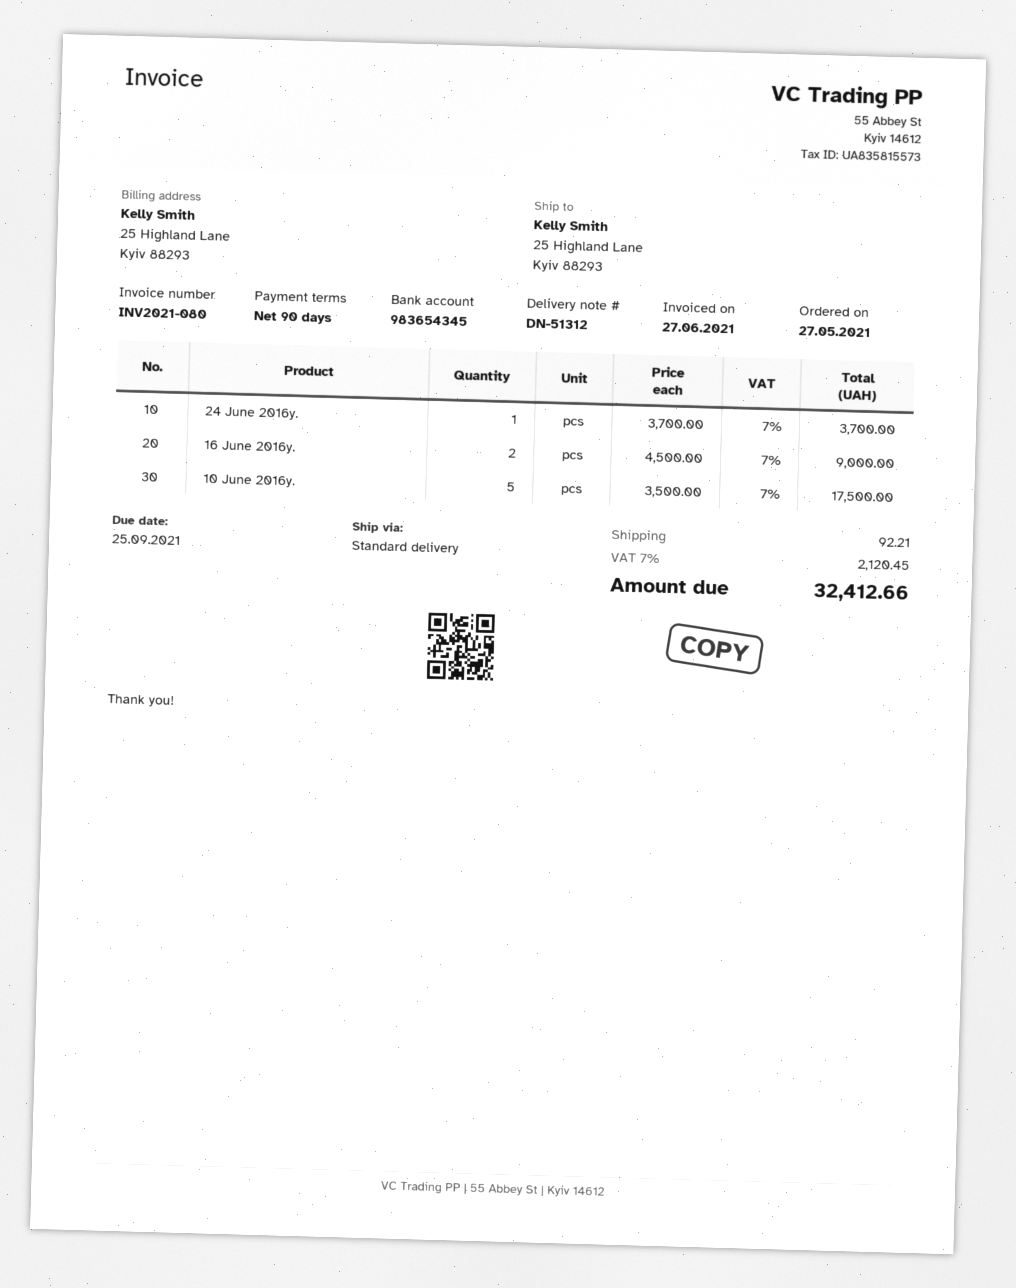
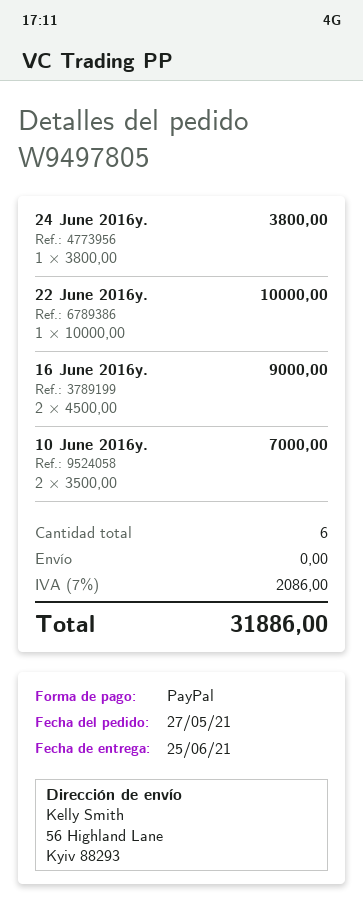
ship to: 25 Highland Lane, Kyiv 88293 -> 56 Highland Lane, Kyiv 88293
24 June 2016y.: 1 x 3700.00 = 3700.00 -> 1 x 3800.00 = 3800.00
10 June 2016y.: 5 x 3500.00 = 17500.00 -> 2 x 3500.00 = 7000.00
22 June 2016y.: none -> 1 x 10000.00 = 10000.00
shipping: 92.21 -> 0.00
tax: 7% = 2120.45 -> 7% = 2086.00
total: 32412.66 -> 31886.00

